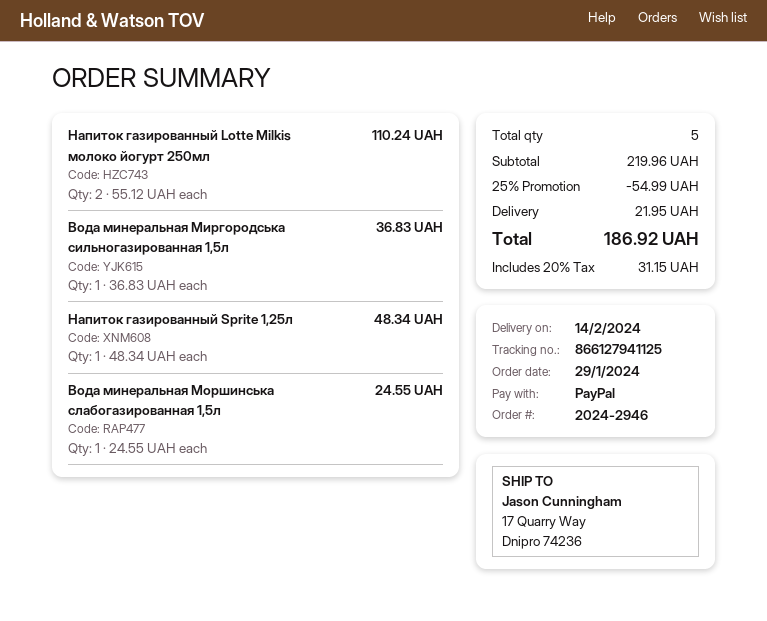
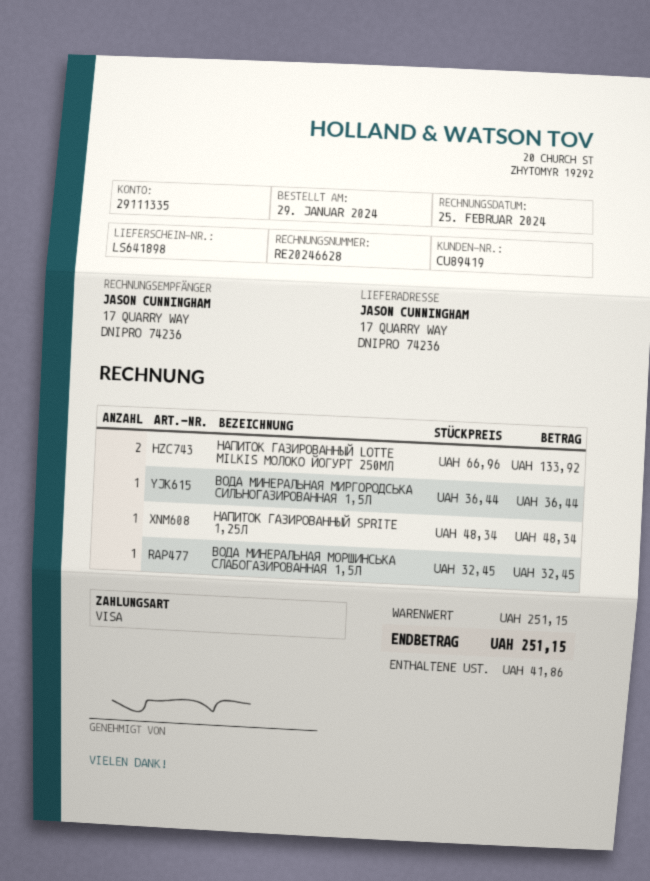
payment method: PayPal -> Visa
Напиток газированный Lotte Milkis молоко йогурт 250мл: 2 x 55.12 = 110.24 -> 2 x 66.96 = 133.92
Вода минеральная Миргородська сильногазированная 1,5л: 1 x 36.83 = 36.83 -> 1 x 36.44 = 36.44
Вода минеральная Моршинська слабогазированная 1,5л: 1 x 24.55 = 24.55 -> 1 x 32.45 = 32.45
subtotal: 219.96 -> 251.15
discount: 25% = 54.99 -> none
shipping: 21.95 -> none
tax: 31.15 -> 41.86
total: 186.92 -> 251.15

